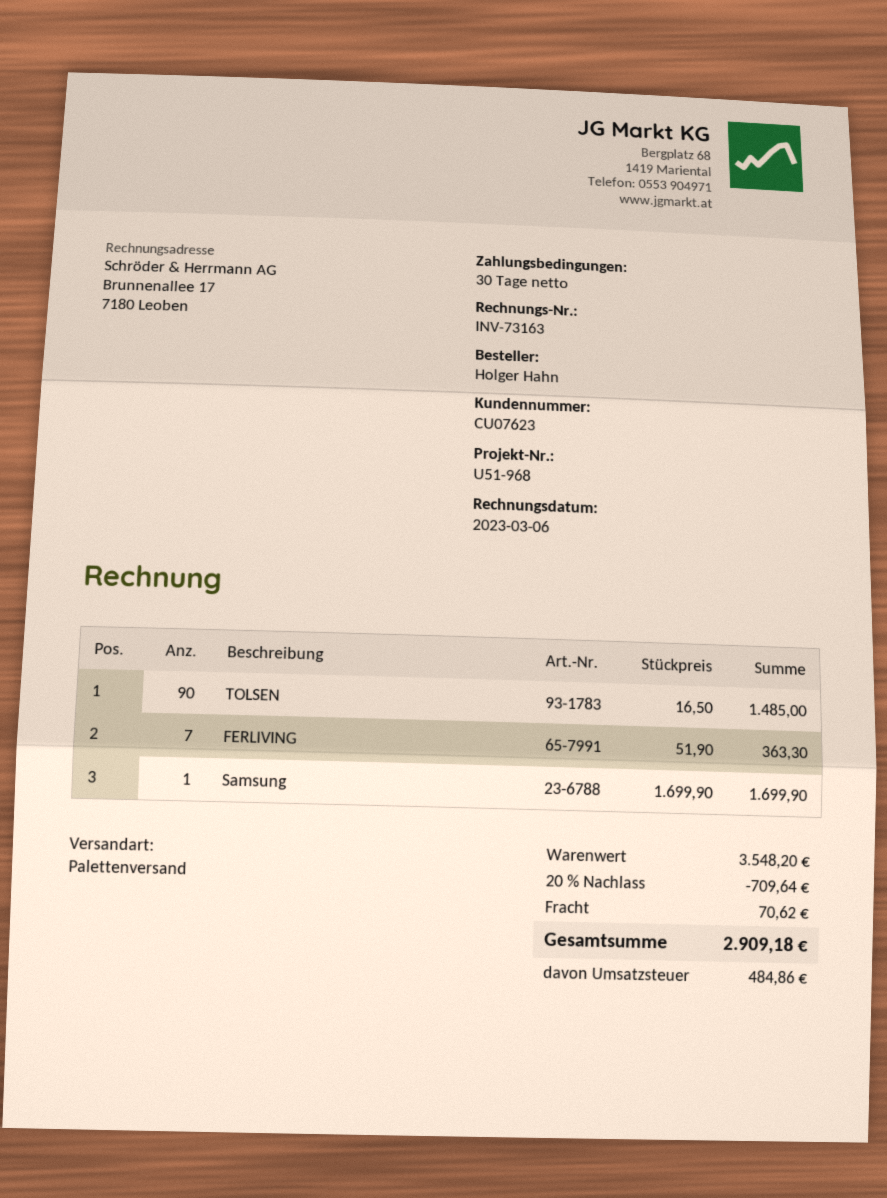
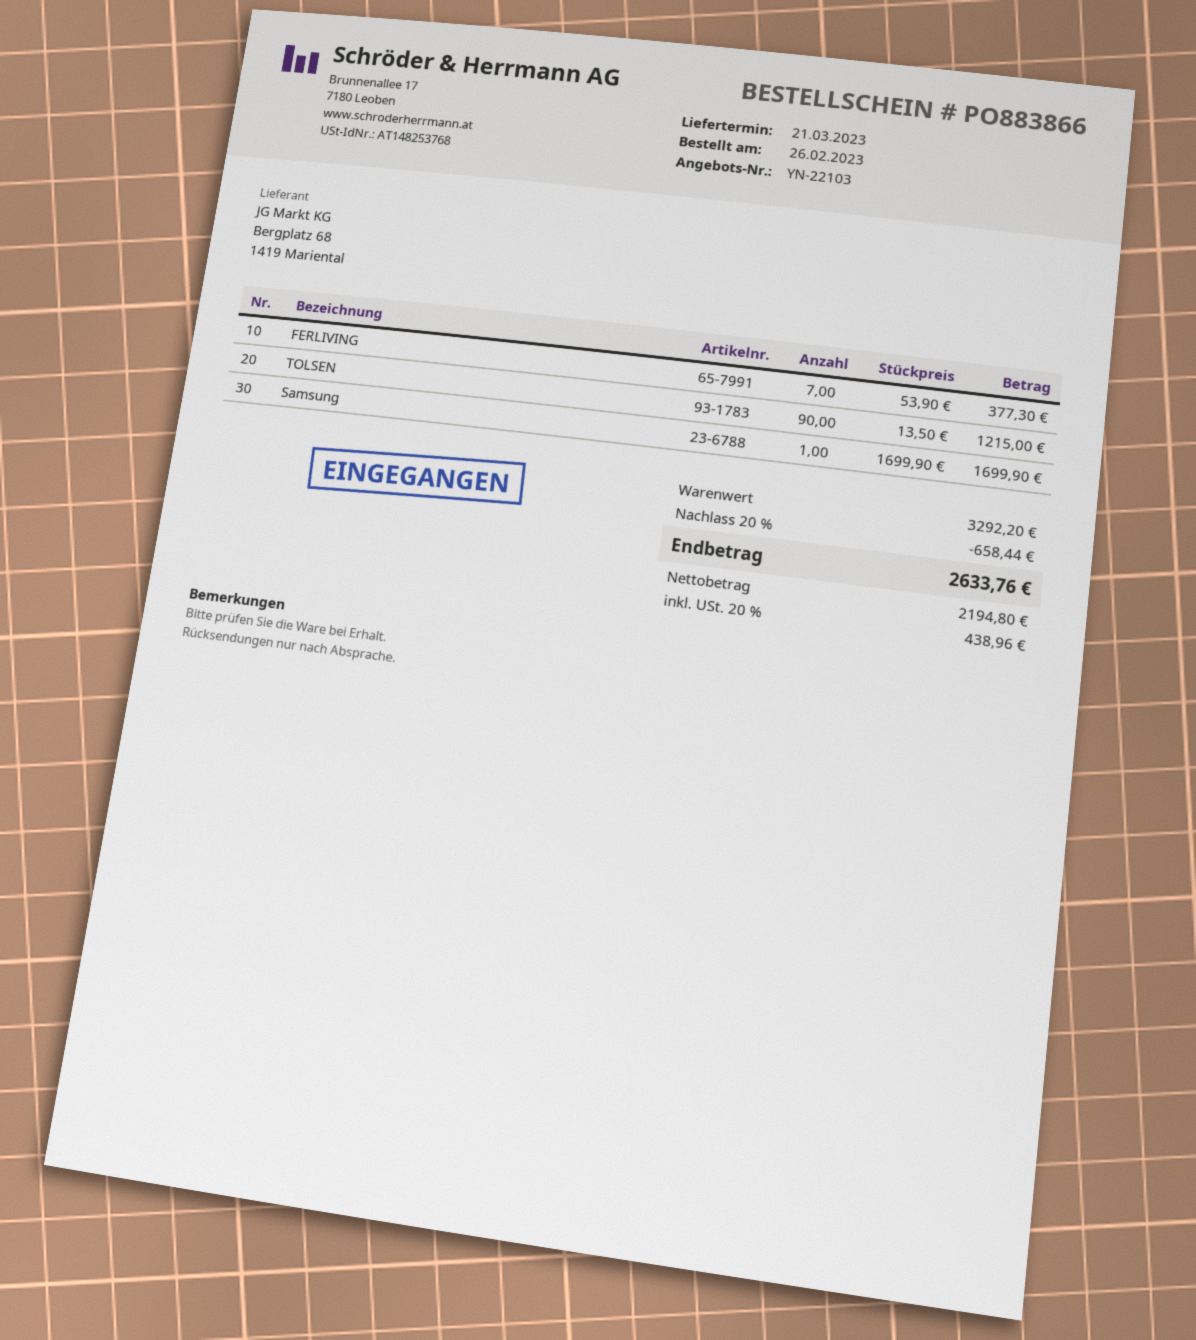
TOLSEN: 90 x 16.50 = 1485.00 -> 90 x 13.50 = 1215.00
FERLIVING: 7 x 51.90 = 363.30 -> 7 x 53.90 = 377.30
subtotal: 3548.20 -> 3292.20
discount: 20% = 709.64 -> 20% = 658.44
shipping: 70.62 -> none
tax: 484.86 -> 438.96
total: 2909.18 -> 2633.76

